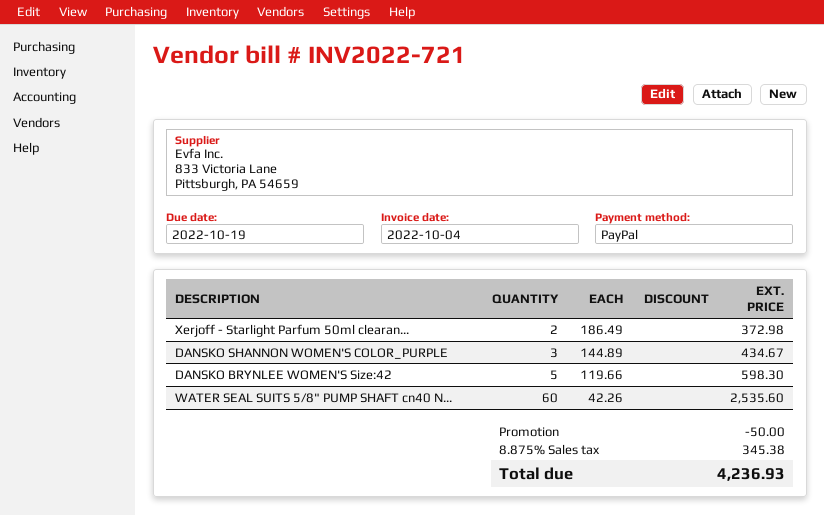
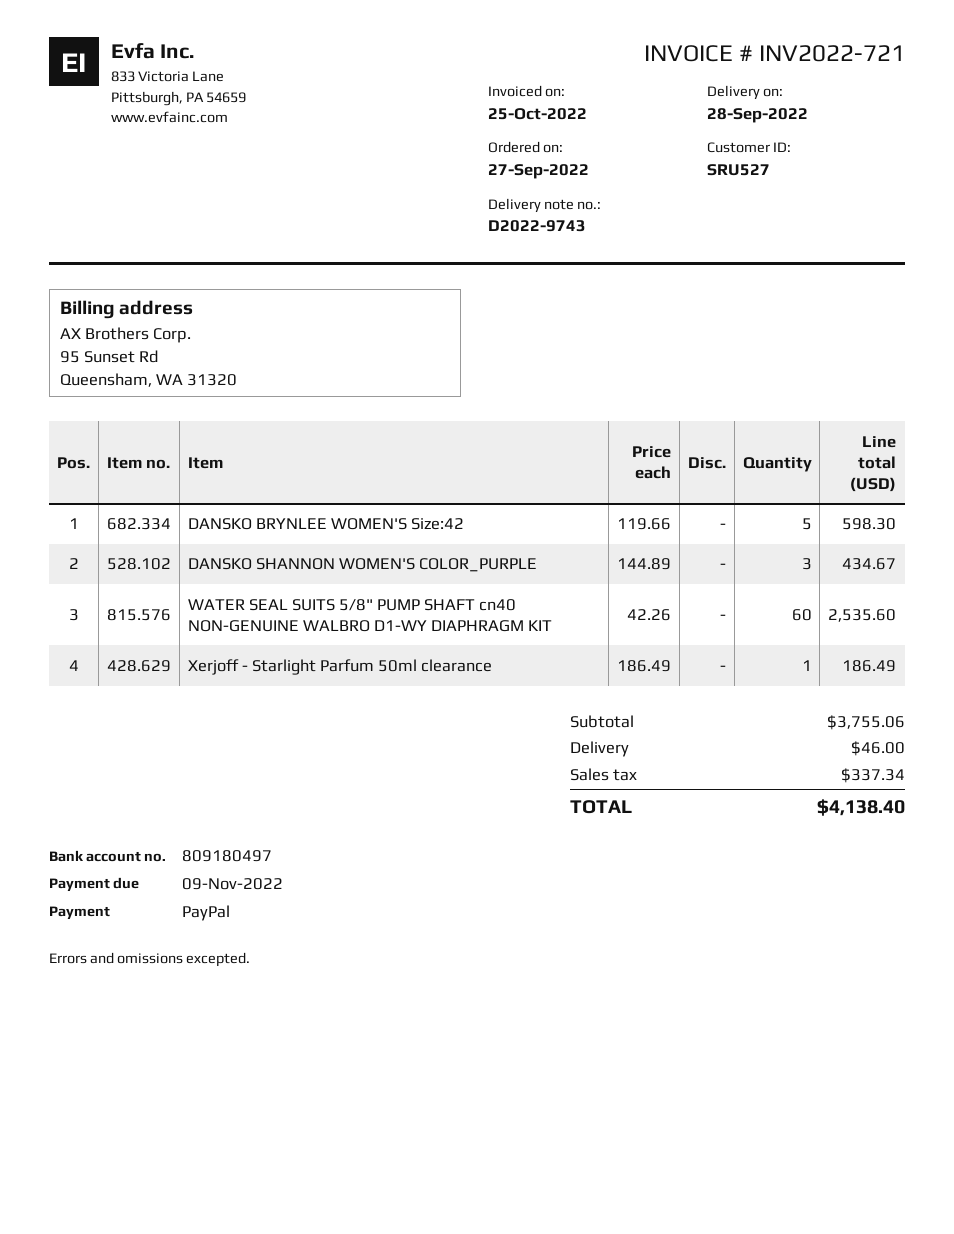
invoice date: 2022-10-04 -> 2022-10-25
due date: 2022-10-19 -> 2022-11-09
Xerjoff - Starlight Parfum 50ml clearan...: 2 x 186.49 = 372.98 -> 1 x 186.49 = 186.49
discount: 50.00 -> none
shipping: none -> 46.00
tax: 345.38 -> 337.34
total: 4236.93 -> 4138.40

